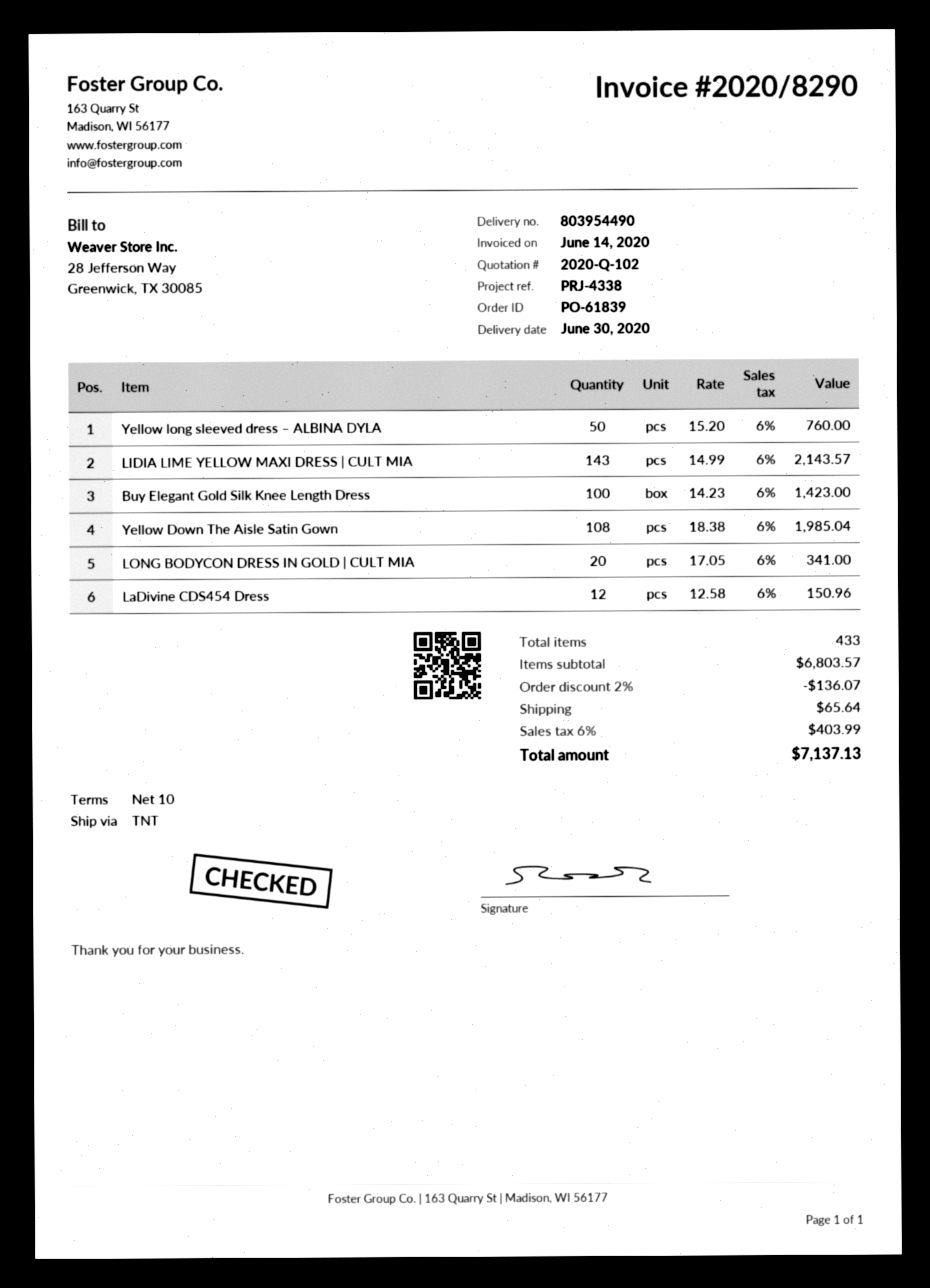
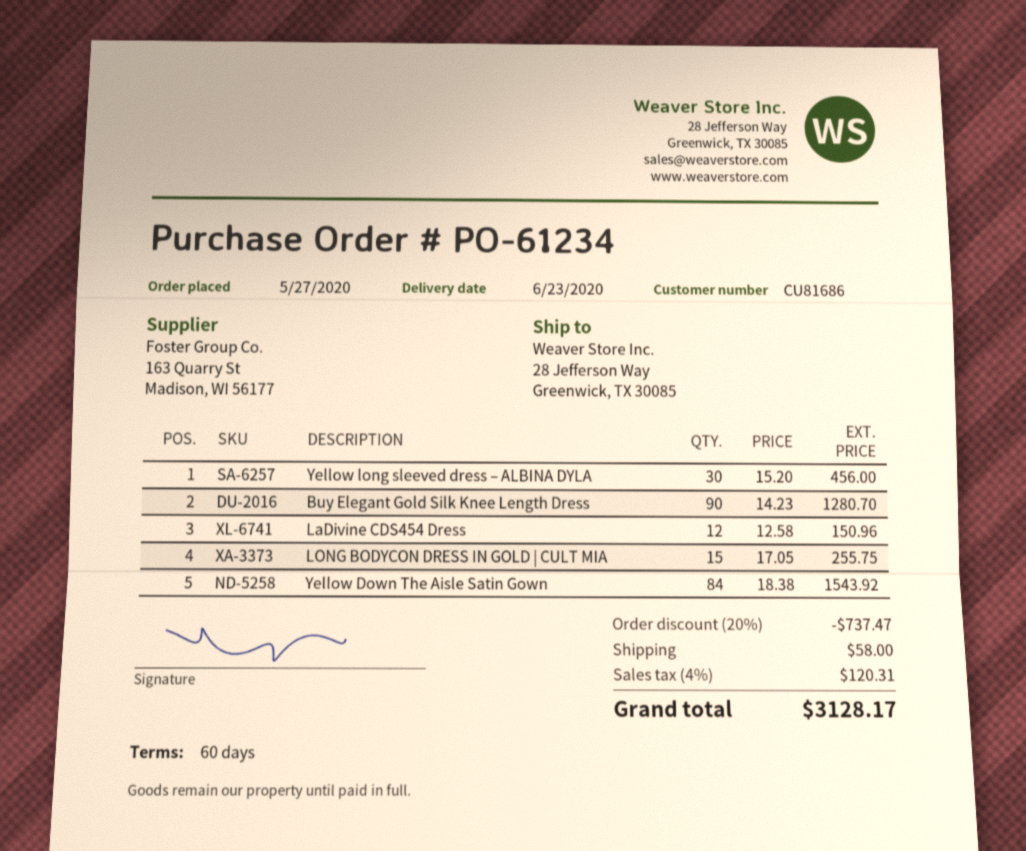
order number: PO-61839 -> PO-61234
delivery date: 2020-06-30 -> 2020-06-23
payment terms: 10 days -> 60 days
Yellow long sleeved dress – ALBINA DYLA: 50 x 15.20 = 760.00 -> 30 x 15.20 = 456.00
LIDIA LIME YELLOW MAXI DRESS | CULT MIA: 143 x 14.99 = 2143.57 -> none
Buy Elegant Gold Silk Knee Length Dress: 100 x 14.23 = 1423.00 -> 90 x 14.23 = 1280.70
Yellow Down The Aisle Satin Gown: 108 x 18.38 = 1985.04 -> 84 x 18.38 = 1543.92
LONG BODYCON DRESS IN GOLD | CULT MIA: 20 x 17.05 = 341.00 -> 15 x 17.05 = 255.75
discount: 2% = 136.07 -> 20% = 737.47
shipping: 65.64 -> 58.00
tax: 6% = 403.99 -> 4% = 120.31
total: 7137.13 -> 3128.17

